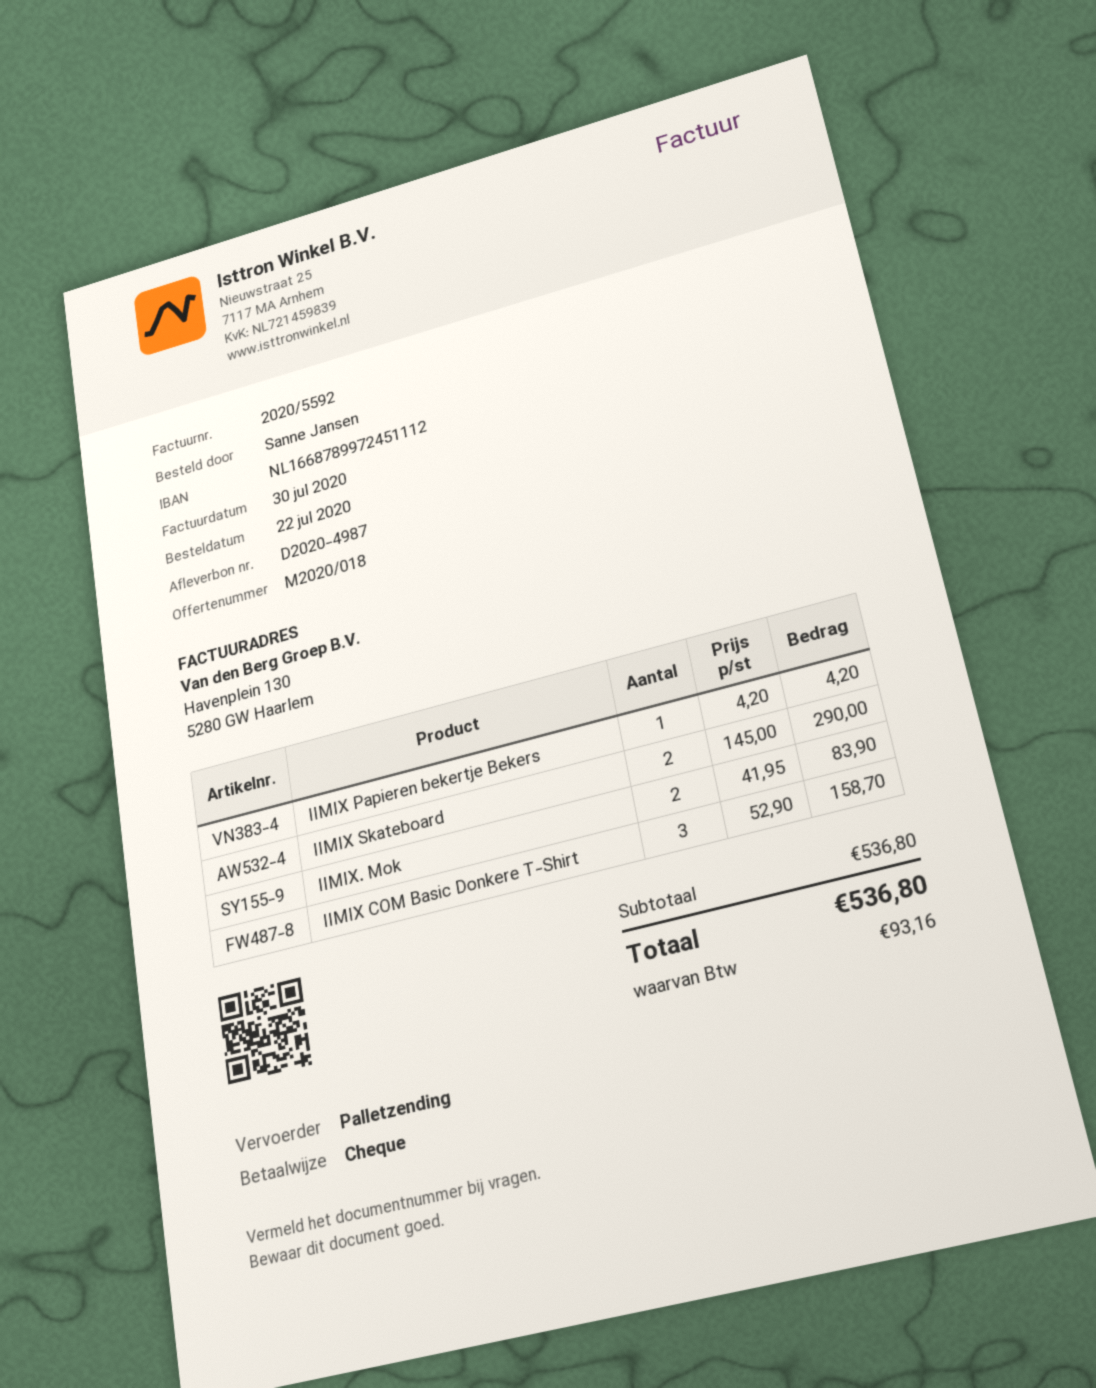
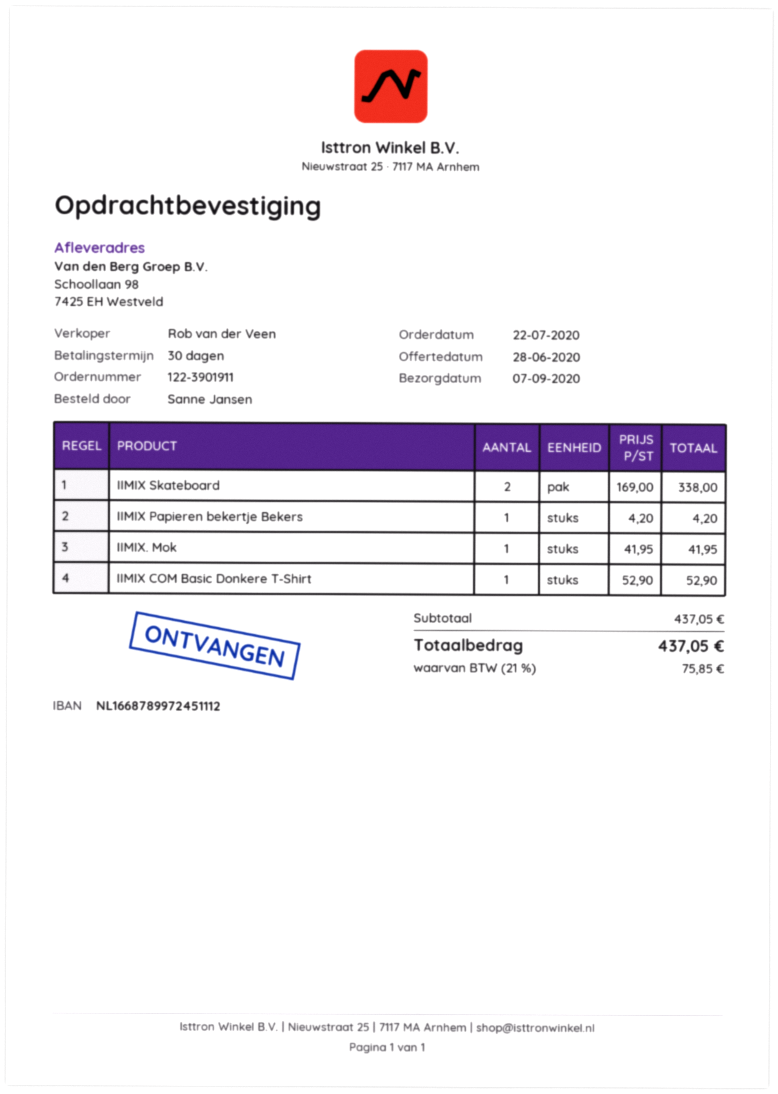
IIMIX Skateboard: 2 x 145.00 = 290.00 -> 2 x 169.00 = 338.00
IIMIX. Mok: 2 x 41.95 = 83.90 -> 1 x 41.95 = 41.95
IIMIX COM Basic Donkere T-Shirt: 3 x 52.90 = 158.70 -> 1 x 52.90 = 52.90
subtotal: 536.80 -> 437.05
tax: 93.16 -> 75.85
total: 536.80 -> 437.05

